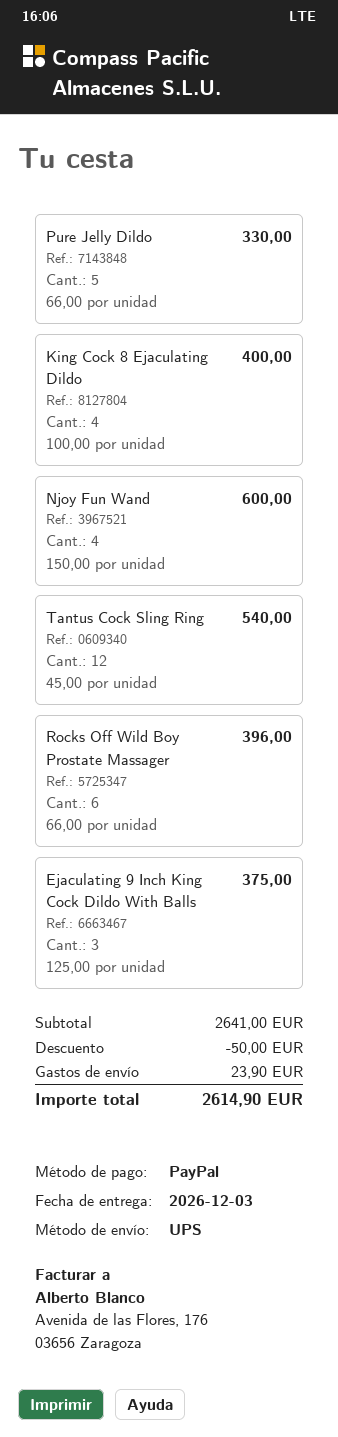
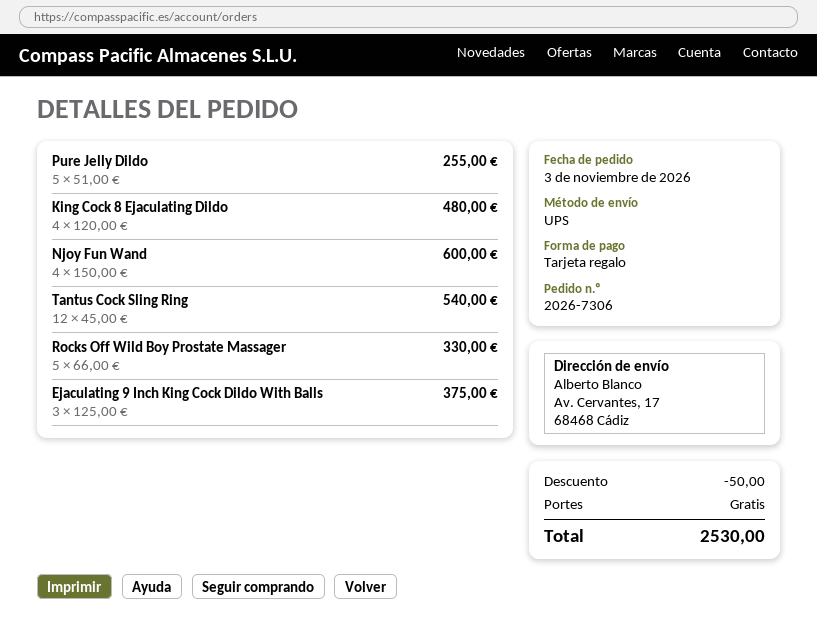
payment method: PayPal -> gift card
Pure Jelly Dildo: 5 x 66.00 = 330.00 -> 5 x 51.00 = 255.00
King Cock 8 Ejaculating Dildo: 4 x 100.00 = 400.00 -> 4 x 120.00 = 480.00
Rocks Off Wild Boy Prostate Massager: 6 x 66.00 = 396.00 -> 5 x 66.00 = 330.00
shipping: 23.90 -> 0.00
total: 2614.90 -> 2530.00

